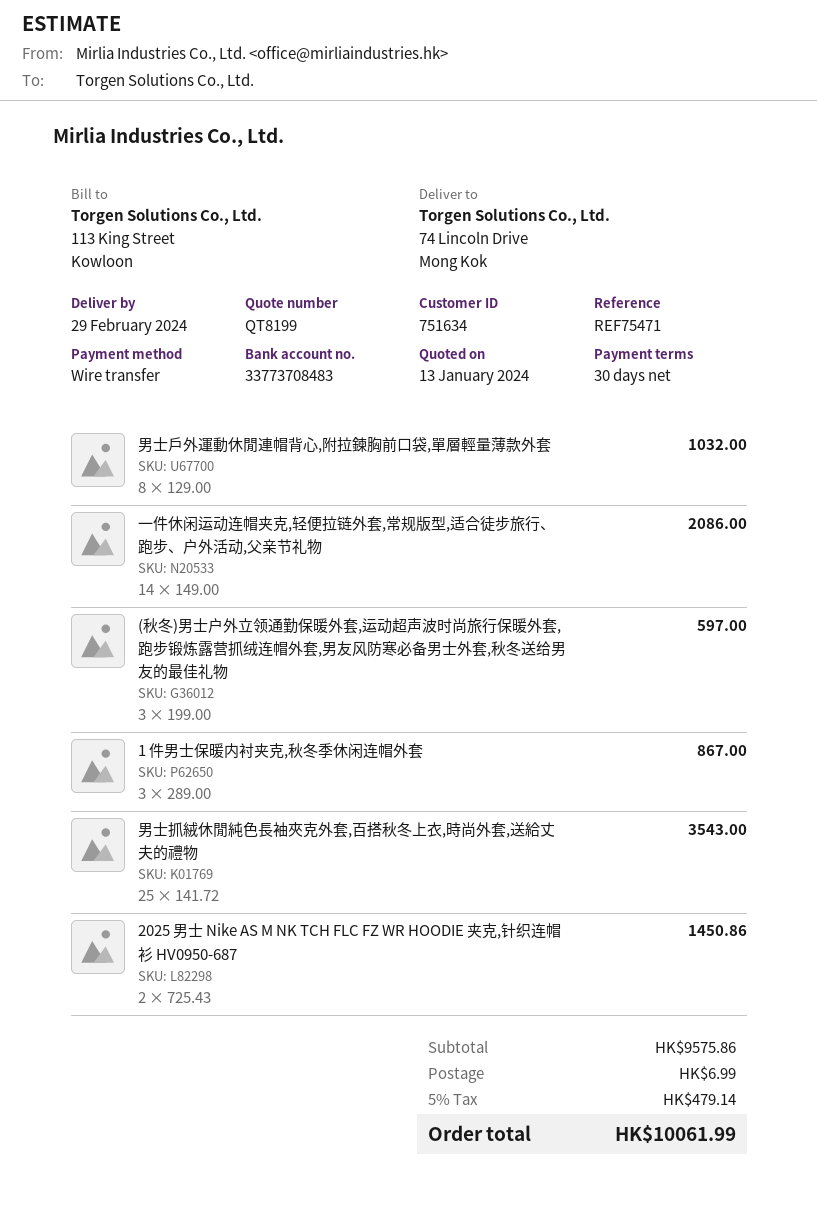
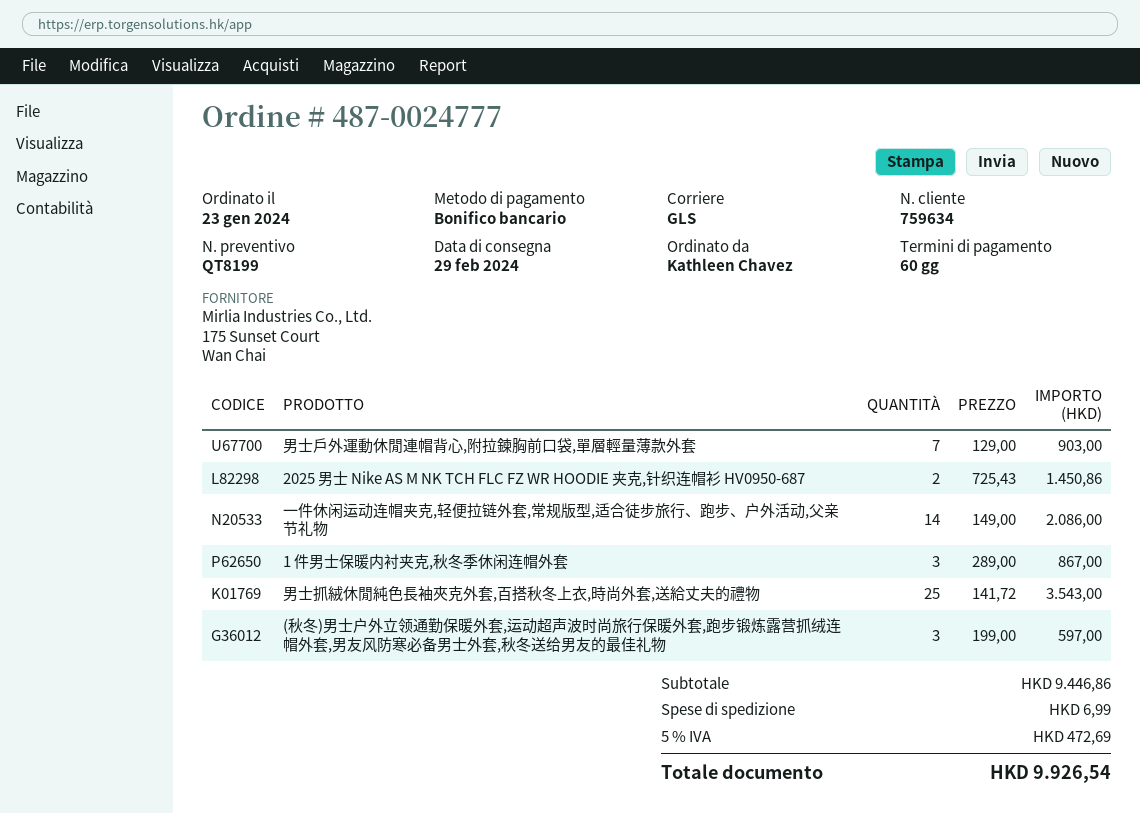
payment terms: 30 days -> 60 days
customer number: 751634 -> 759634
男士戶外運動休閒連帽背心,附拉鍊胸前口袋,單層輕量薄款外套: 8 x 129.00 = 1032.00 -> 7 x 129.00 = 903.00
subtotal: 9575.86 -> 9446.86
tax: 5% = 479.14 -> 5% = 472.69
total: 10061.99 -> 9926.54

